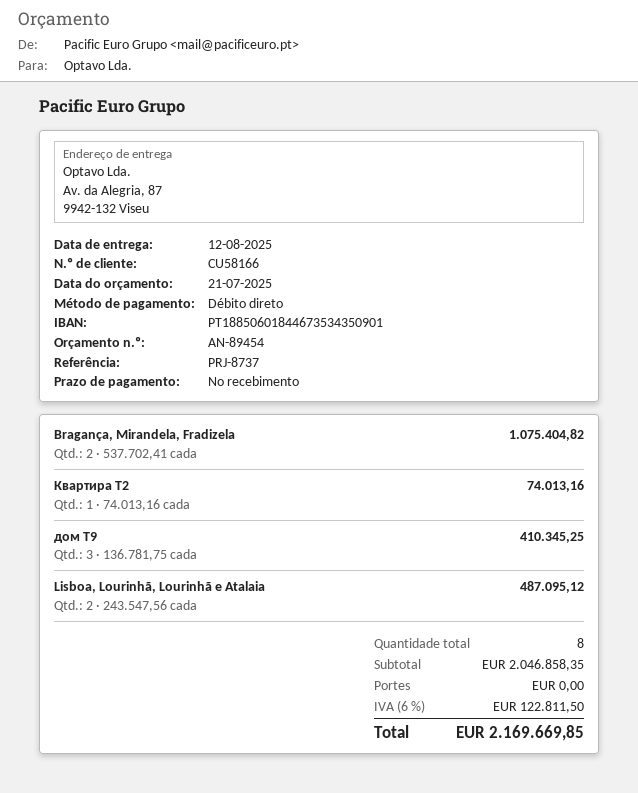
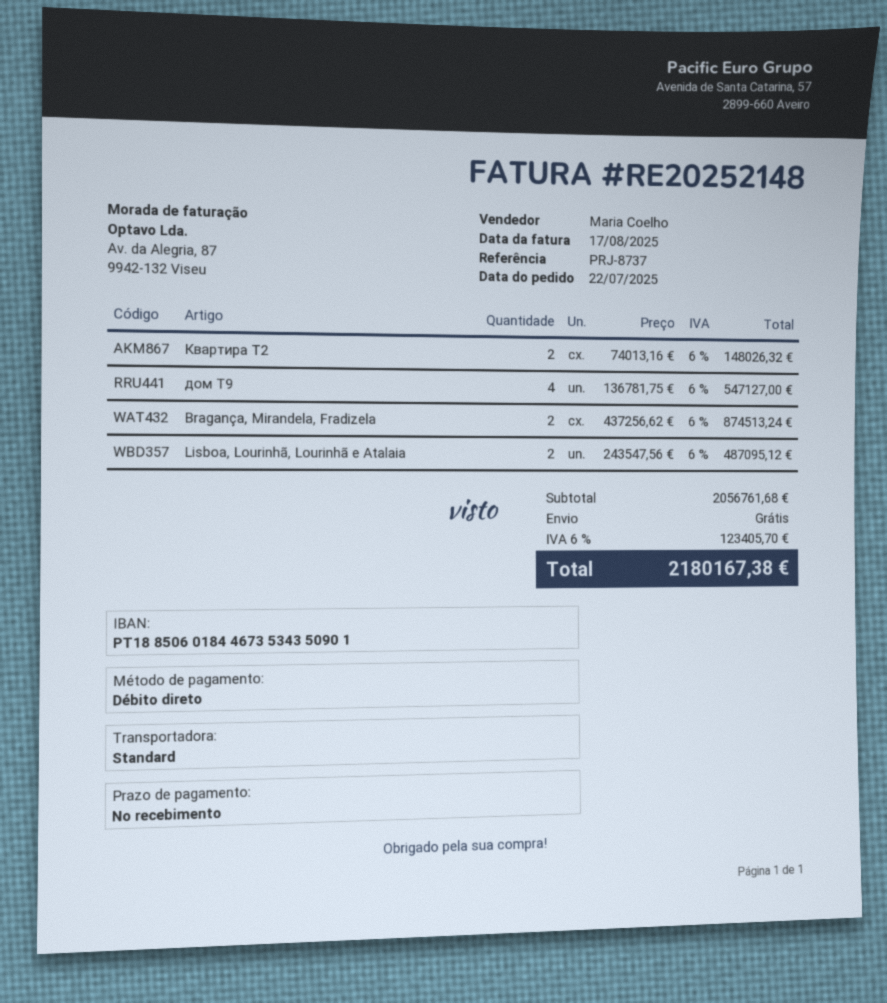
Bragança, Mirandela, Fradizela: 2 x 537702.41 = 1075404.82 -> 2 x 437256.62 = 874513.24
Квартира T2: 1 x 74013.16 = 74013.16 -> 2 x 74013.16 = 148026.32
дом T9: 3 x 136781.75 = 410345.25 -> 4 x 136781.75 = 547127.00
subtotal: 2046858.35 -> 2056761.68
tax: 6% = 122811.50 -> 6% = 123405.70
total: 2169669.85 -> 2180167.38

